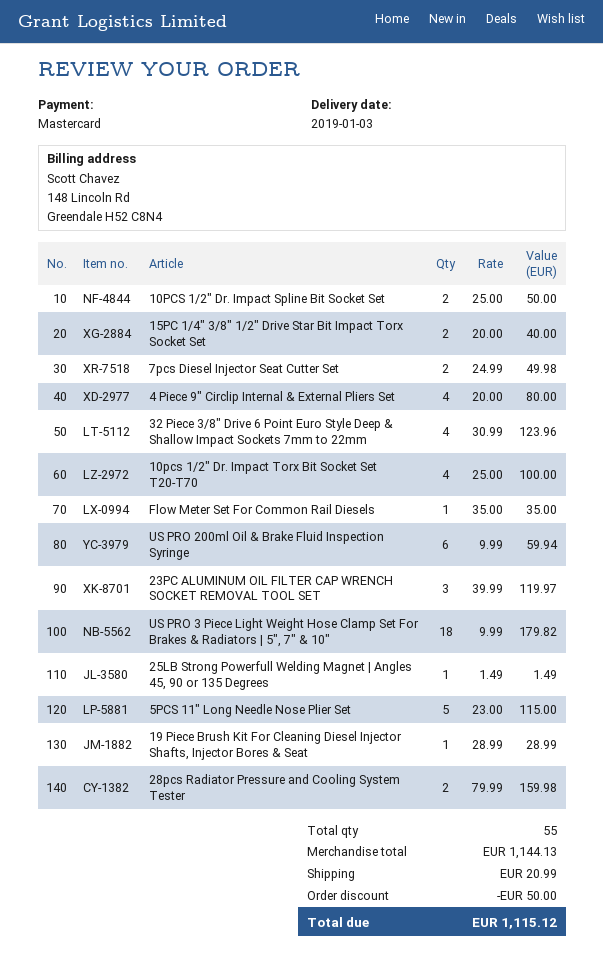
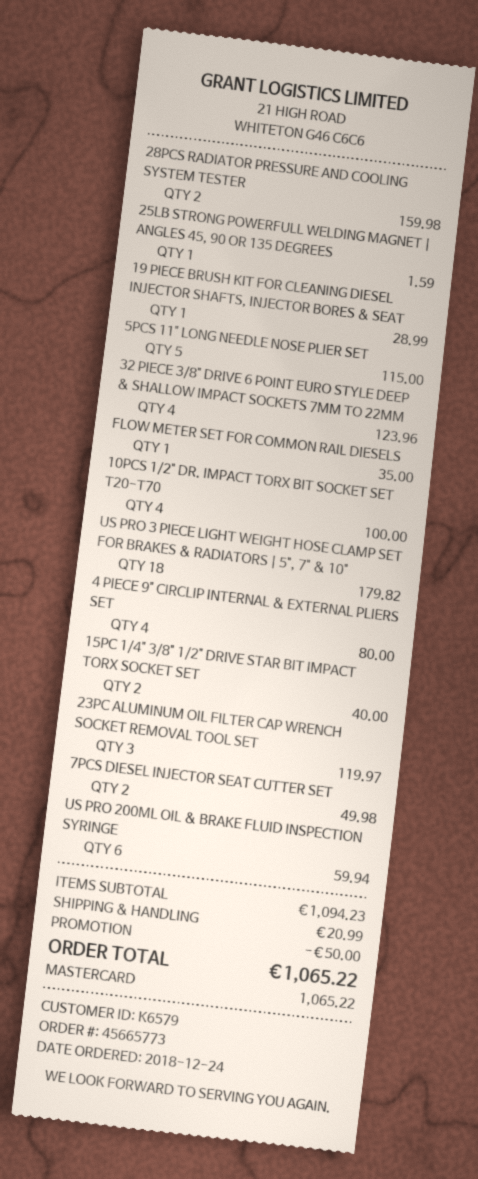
10PCS 1/2" Dr. Impact Spline Bit Socket Set: 2 for 50.00 -> none
25LB Strong Powerfull Welding Magnet | Angles 45, 90 or 135 Degrees: 1 for 1.49 -> 1 for 1.59
subtotal: 1144.13 -> 1094.23
total: 1115.12 -> 1065.22

